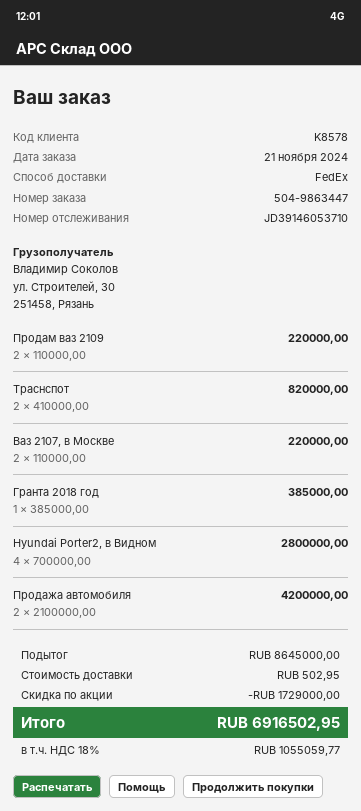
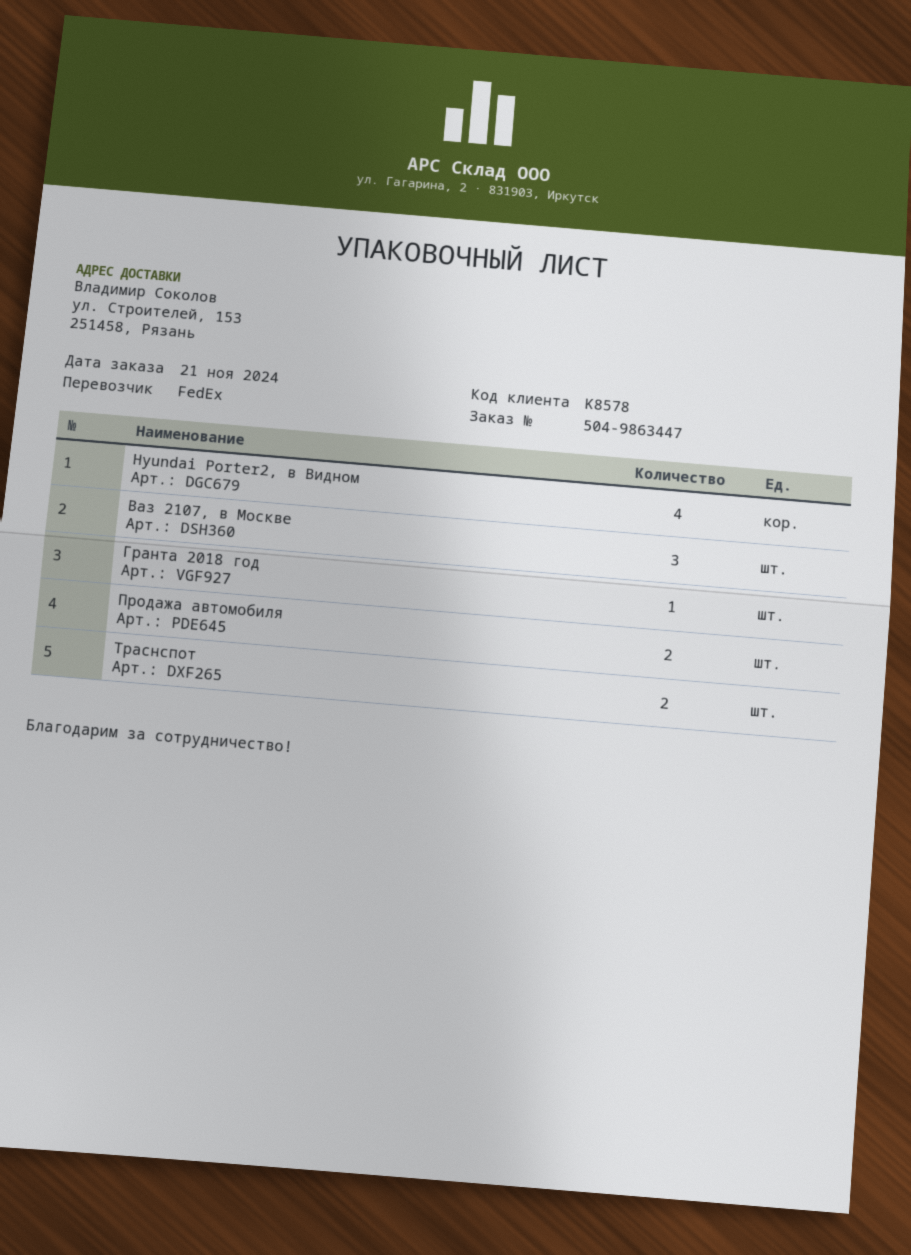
ship to: ул. Строителей, 30, 251458, Рязань -> ул. Строителей, 153, 251458, Рязань
Продам ваз 2109: 2 -> none
Ваз 2107, в Москве: 2 -> 3

